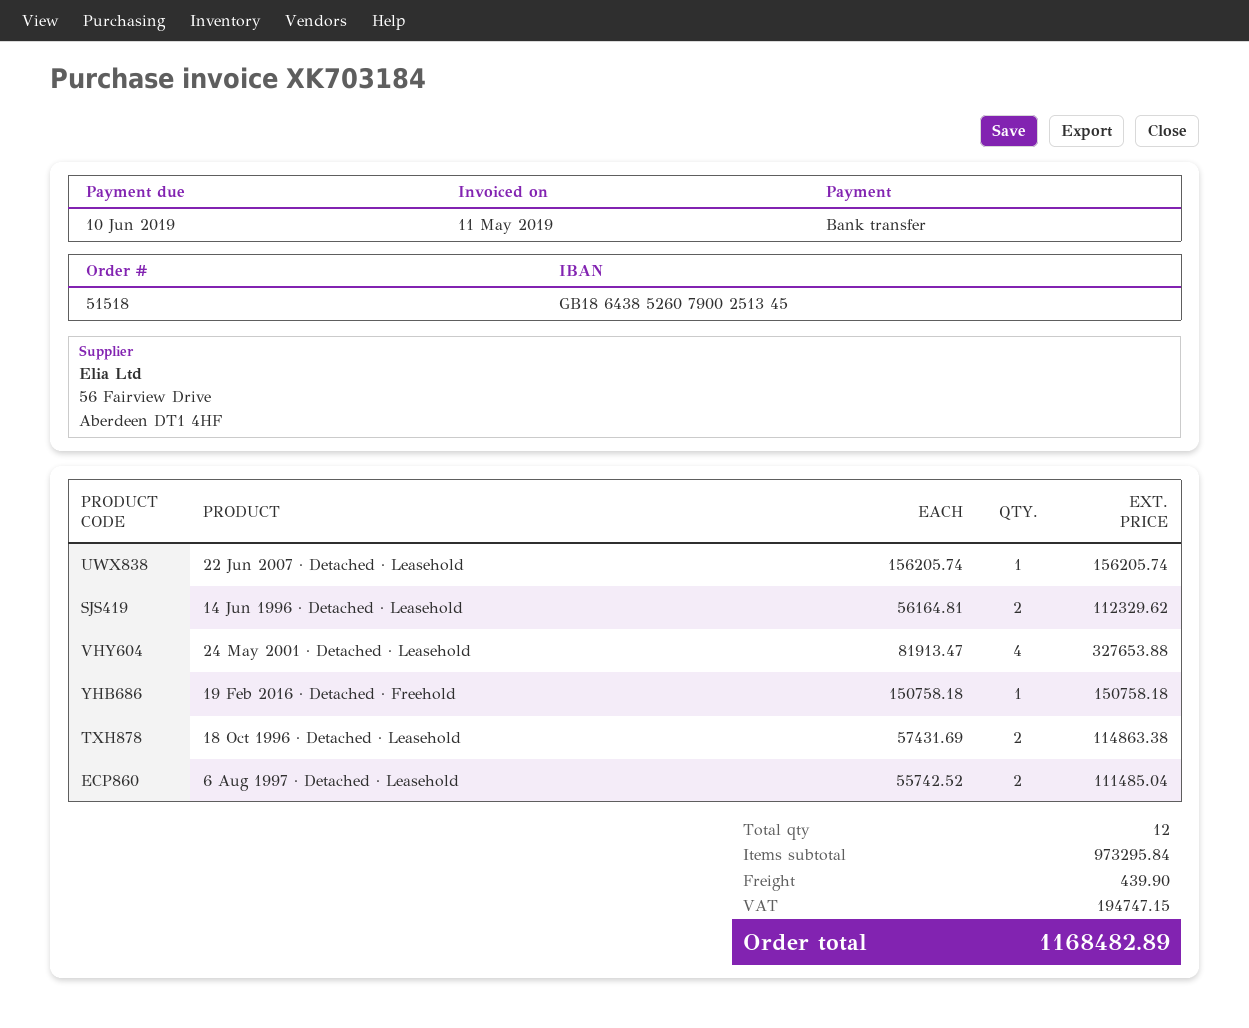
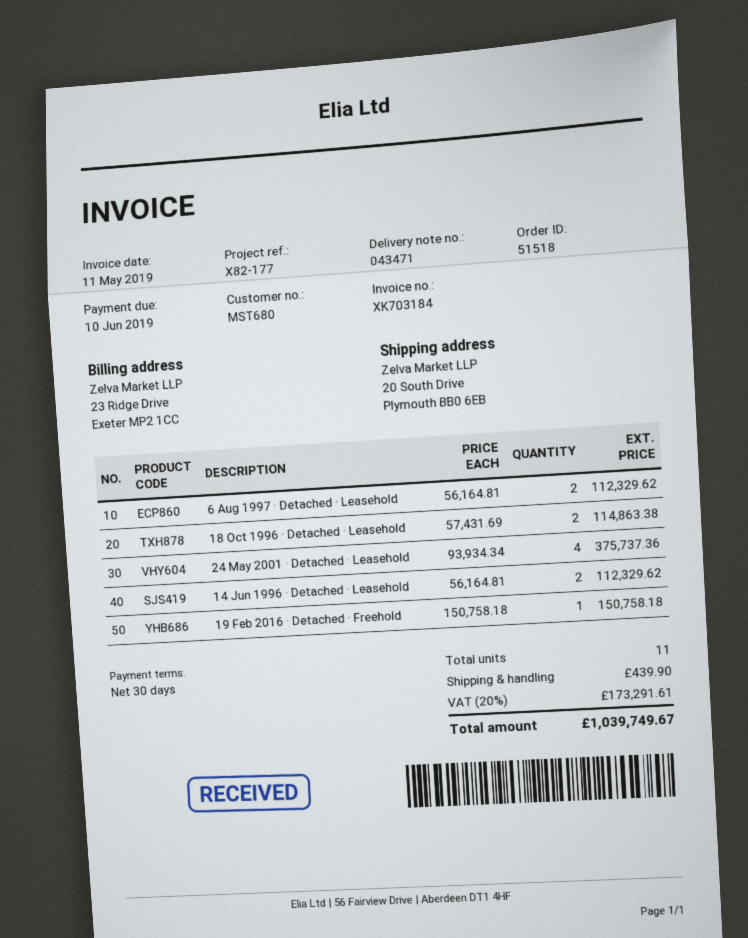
22 Jun 2007 · Detached · Leasehold: 1 x 156205.74 = 156205.74 -> none
24 May 2001 · Detached · Leasehold: 4 x 81913.47 = 327653.88 -> 4 x 93934.34 = 375737.36
6 Aug 1997 · Detached · Leasehold: 2 x 55742.52 = 111485.04 -> 2 x 56164.81 = 112329.62
total quantity: 12 -> 11
tax: 194747.15 -> 173291.61
total: 1168482.89 -> 1039749.67

